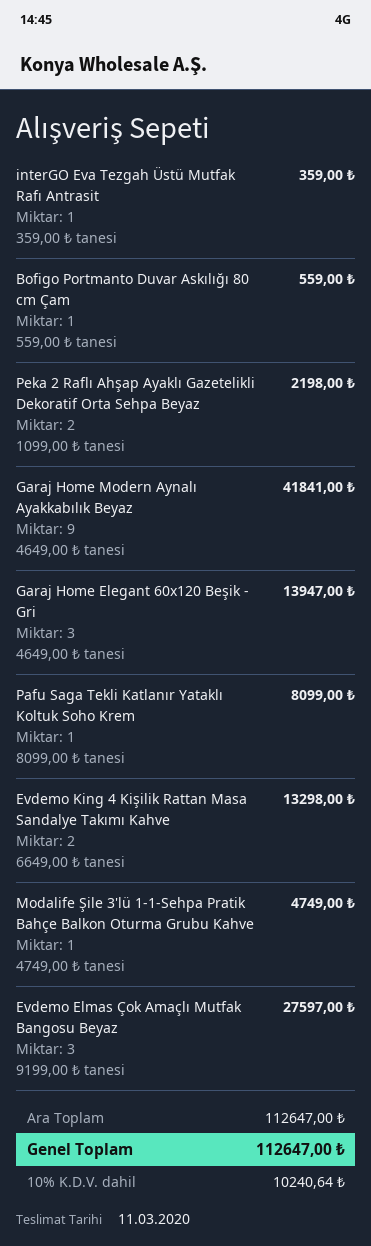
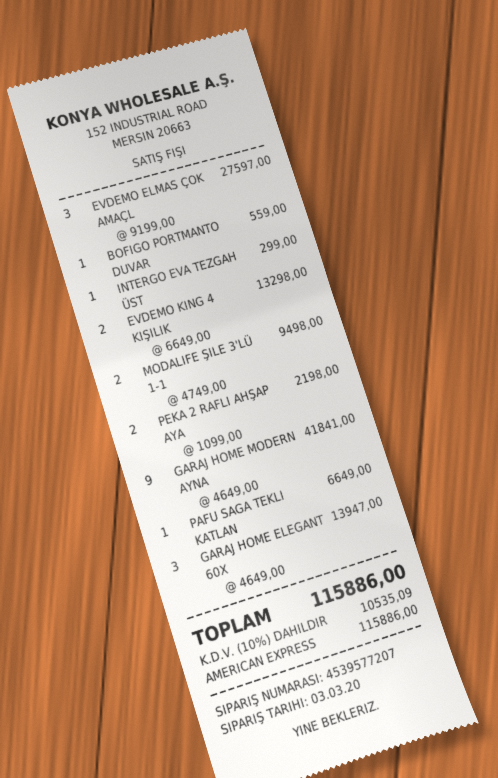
interGO Eva Tezgah Üstü Mutfak Rafı Antrasit: 1 x 359.00 = 359.00 -> 1 x 299.00 = 299.00
Pafu Saga Tekli Katlanır Yataklı Koltuk Soho Krem: 1 x 8099.00 = 8099.00 -> 1 x 6649.00 = 6649.00
Modalife Şile 3'lü 1-1-Sehpa Pratik Bahçe Balkon Oturma Grubu Kahve: 1 x 4749.00 = 4749.00 -> 2 x 4749.00 = 9498.00
tax: 10% = 10240.64 -> 10% = 10535.09
total: 112647.00 -> 115886.00

